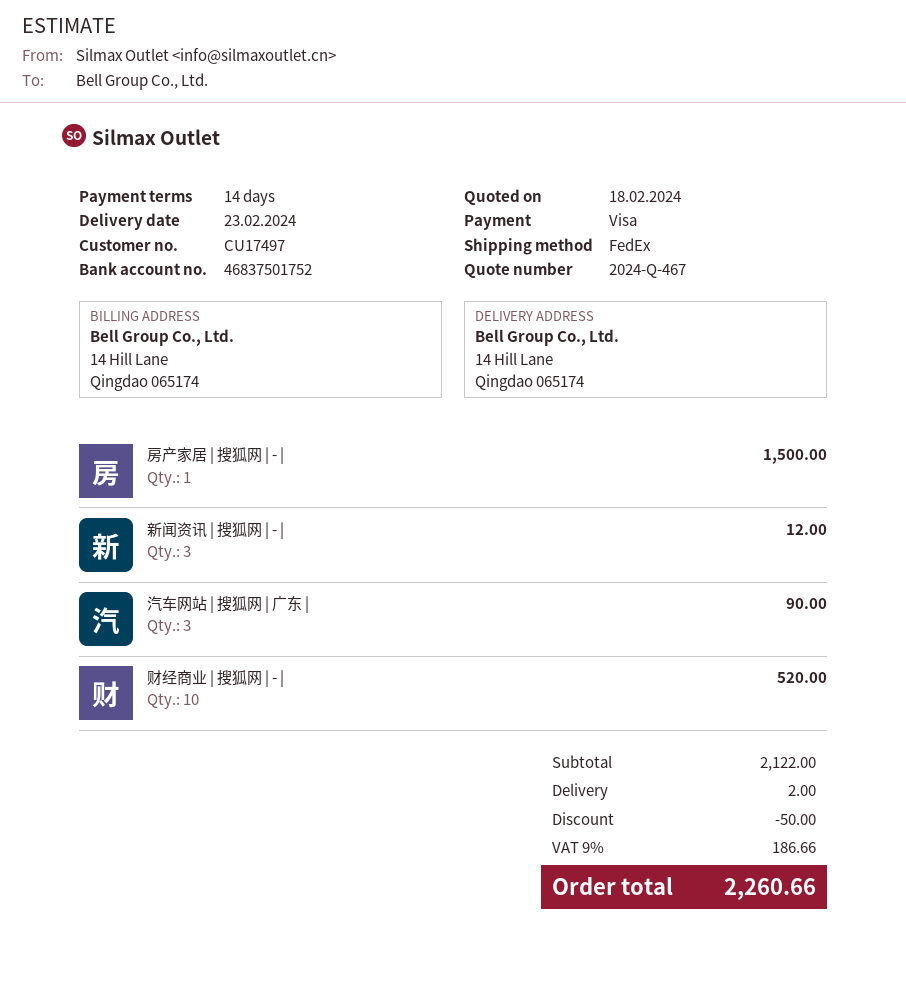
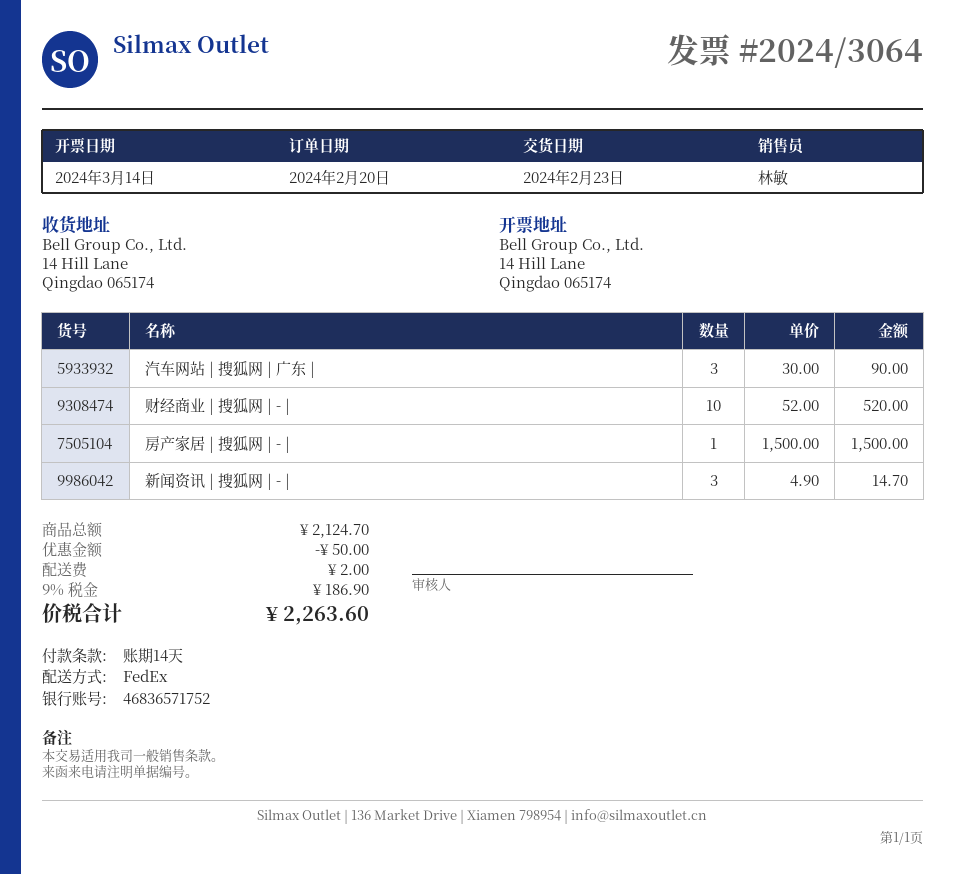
bank account: 46837501752 -> 46836571752
新闻资讯 | 搜狐网 | - |: 3 for 12.00 -> 3 for 14.70
subtotal: 2122.00 -> 2124.70
tax: 9% = 186.66 -> 9% = 186.90
total: 2260.66 -> 2263.60

